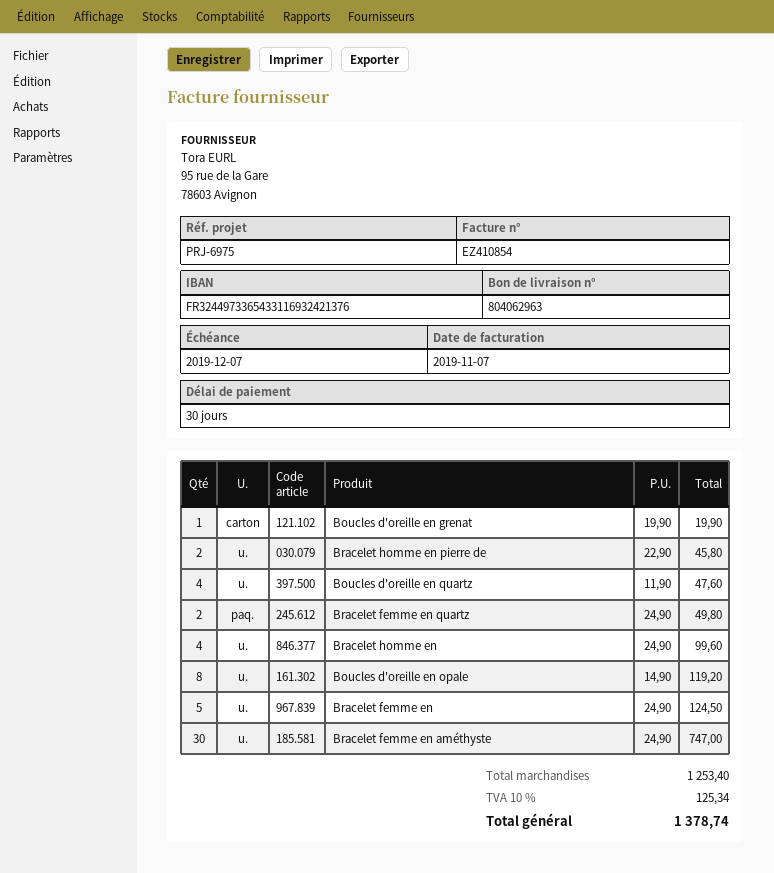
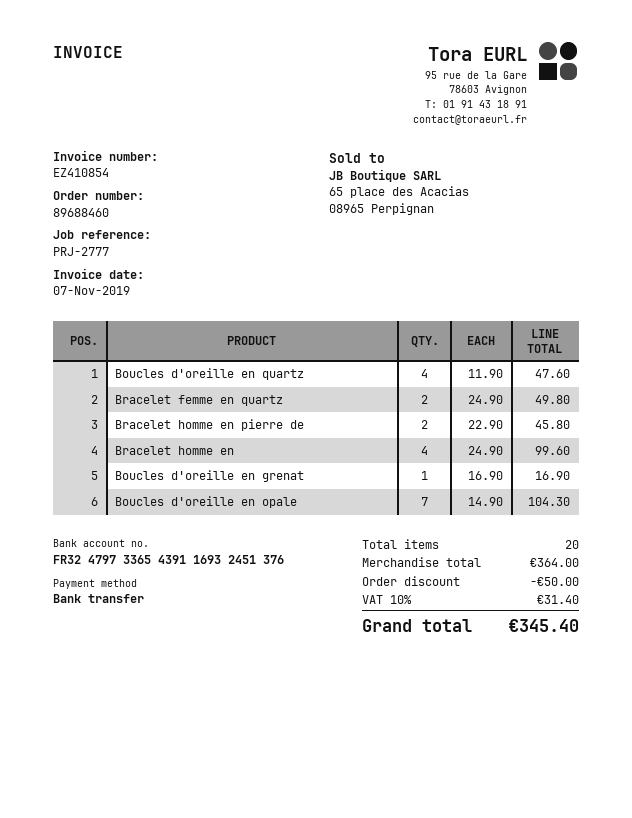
reference: PRJ-6975 -> PRJ-2777
bank account: FR3244973365433116932421376 -> FR3247973365439116932451376
Boucles d'oreille en grenat: 1 x 19.90 = 19.90 -> 1 x 16.90 = 16.90
Boucles d'oreille en opale: 8 x 14.90 = 119.20 -> 7 x 14.90 = 104.30
Bracelet femme en: 5 x 24.90 = 124.50 -> none
Bracelet femme en améthyste: 30 x 24.90 = 747.00 -> none
subtotal: 1253.40 -> 364.00
discount: none -> 50.00
tax: 10% = 125.34 -> 10% = 31.40
total: 1378.74 -> 345.40

